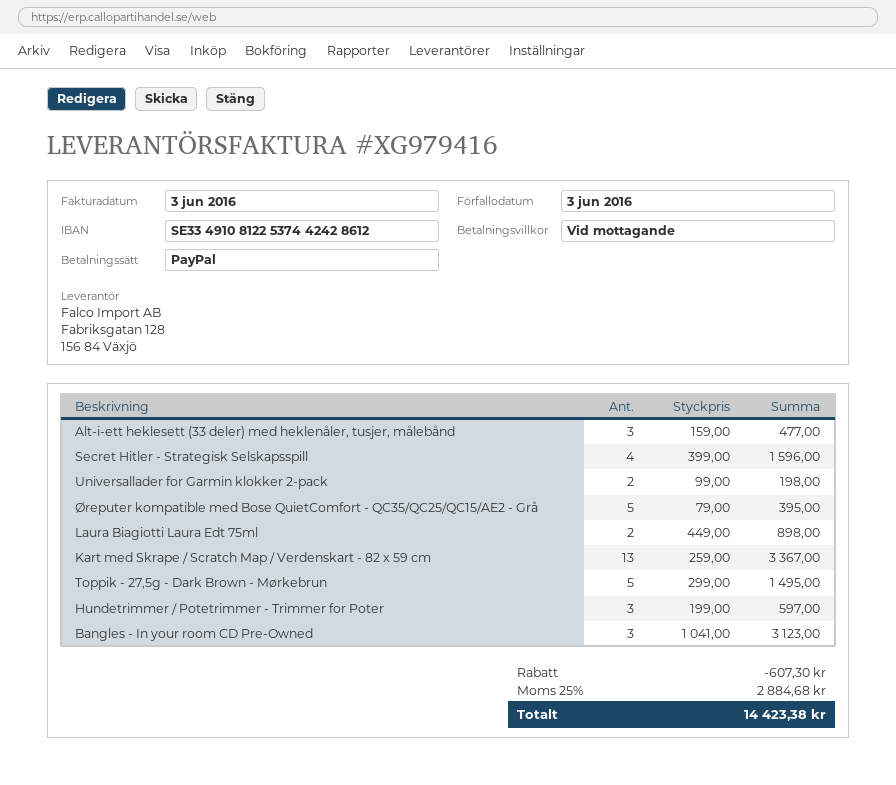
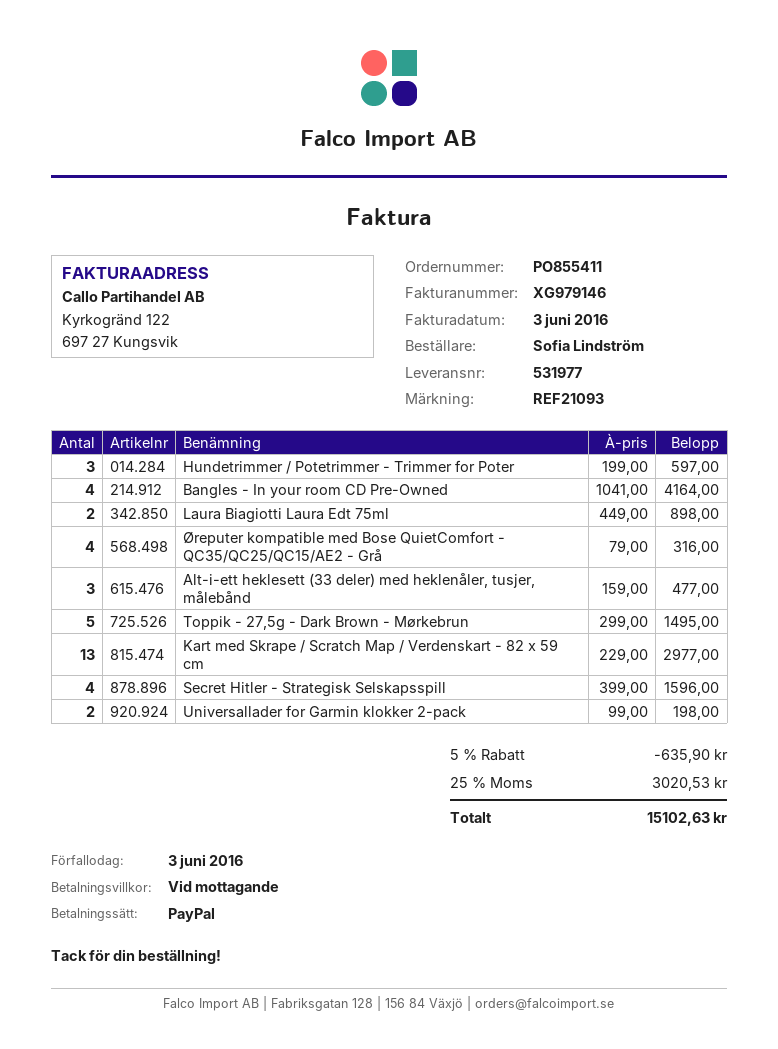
invoice number: XG979416 -> XG979146
Øreputer kompatible med Bose QuietComfort - QC35/QC25/QC15/AE2 - Grå: 5 x 79.00 = 395.00 -> 4 x 79.00 = 316.00
Kart med Skrape / Scratch Map / Verdenskart - 82 x 59 cm: 13 x 259.00 = 3367.00 -> 13 x 229.00 = 2977.00
Bangles - In your room CD Pre-Owned: 3 x 1041.00 = 3123.00 -> 4 x 1041.00 = 4164.00
discount: 607.30 -> 635.90
tax: 25% = 2884.68 -> 25% = 3020.53
total: 14423.38 -> 15102.63

